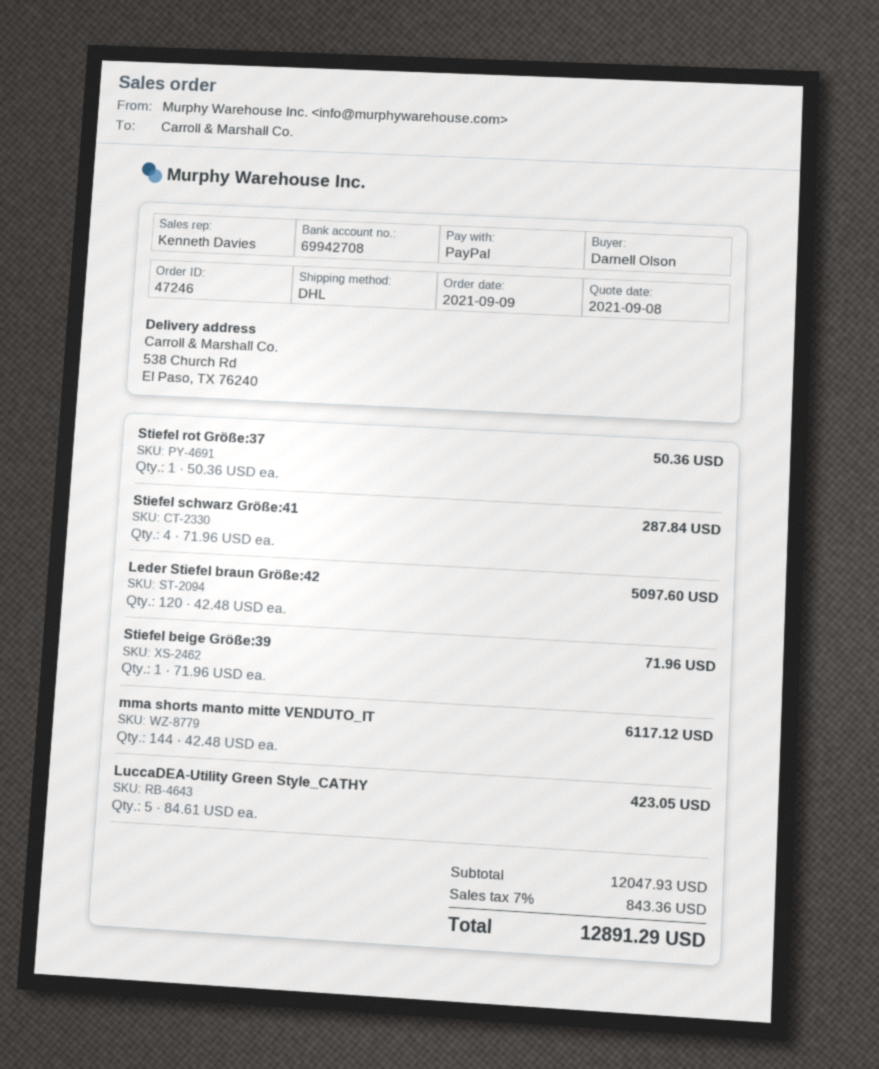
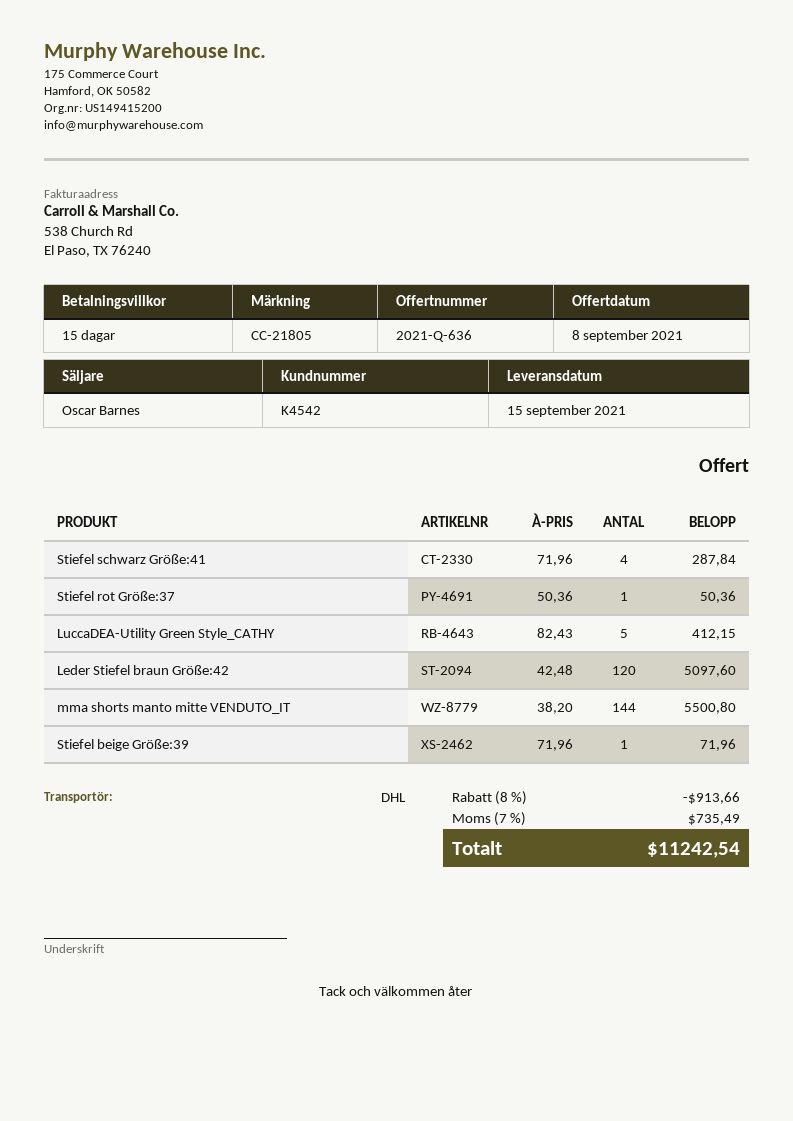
sales rep: Kenneth Davies -> Oscar Barnes
mma shorts manto mitte VENDUTO_IT: 144 x 42.48 = 6117.12 -> 144 x 38.20 = 5500.80
LuccaDEA-Utility Green Style_CATHY: 5 x 84.61 = 423.05 -> 5 x 82.43 = 412.15
discount: none -> 8% = 913.66
tax: 7% = 843.36 -> 7% = 735.49
total: 12891.29 -> 11242.54

